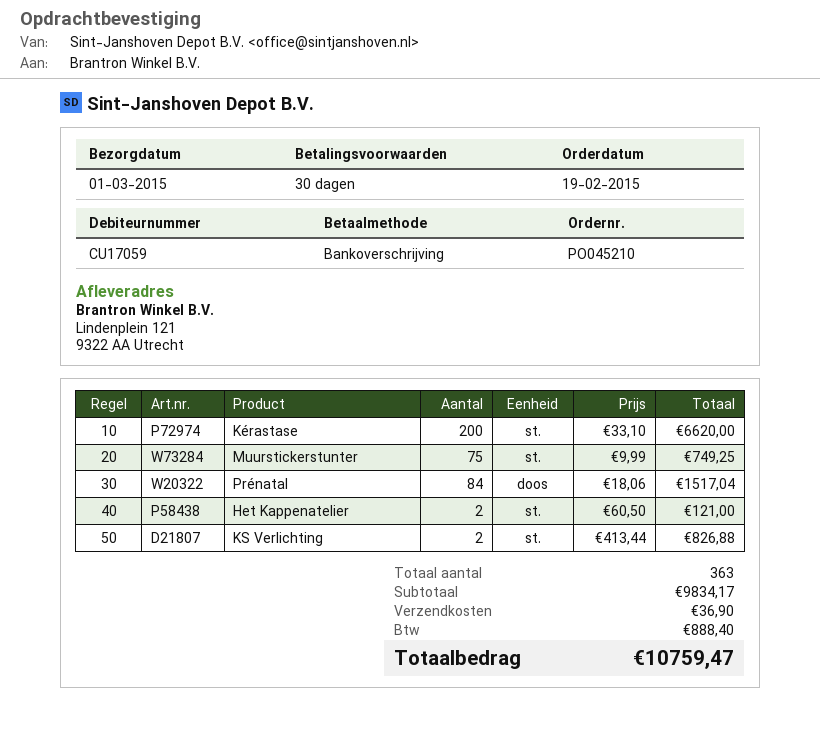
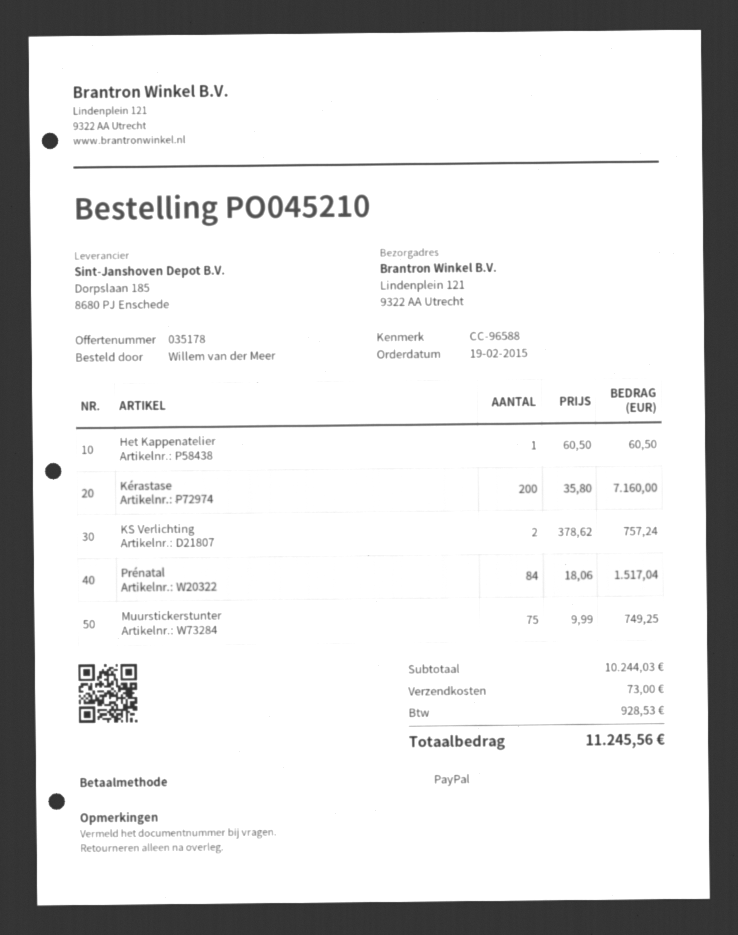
payment method: bank transfer -> PayPal
Kérastase: 200 x 33.10 = 6620.00 -> 200 x 35.80 = 7160.00
Het Kappenatelier: 2 x 60.50 = 121.00 -> 1 x 60.50 = 60.50
KS Verlichting: 2 x 413.44 = 826.88 -> 2 x 378.62 = 757.24
subtotal: 9834.17 -> 10244.03
shipping: 36.90 -> 73.00
tax: 888.40 -> 928.53
total: 10759.47 -> 11245.56

